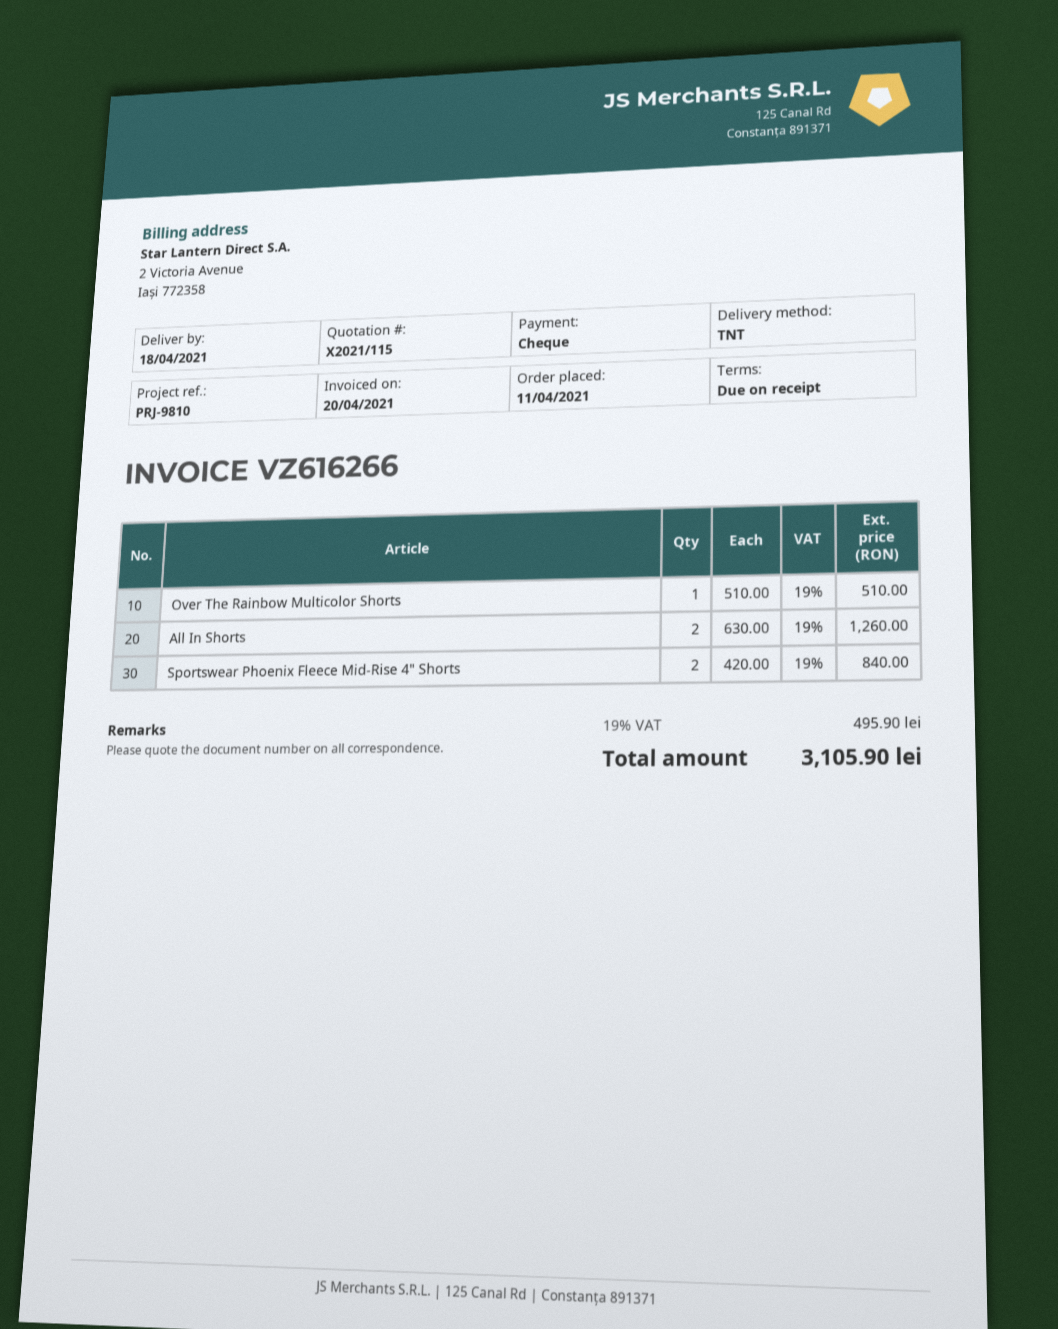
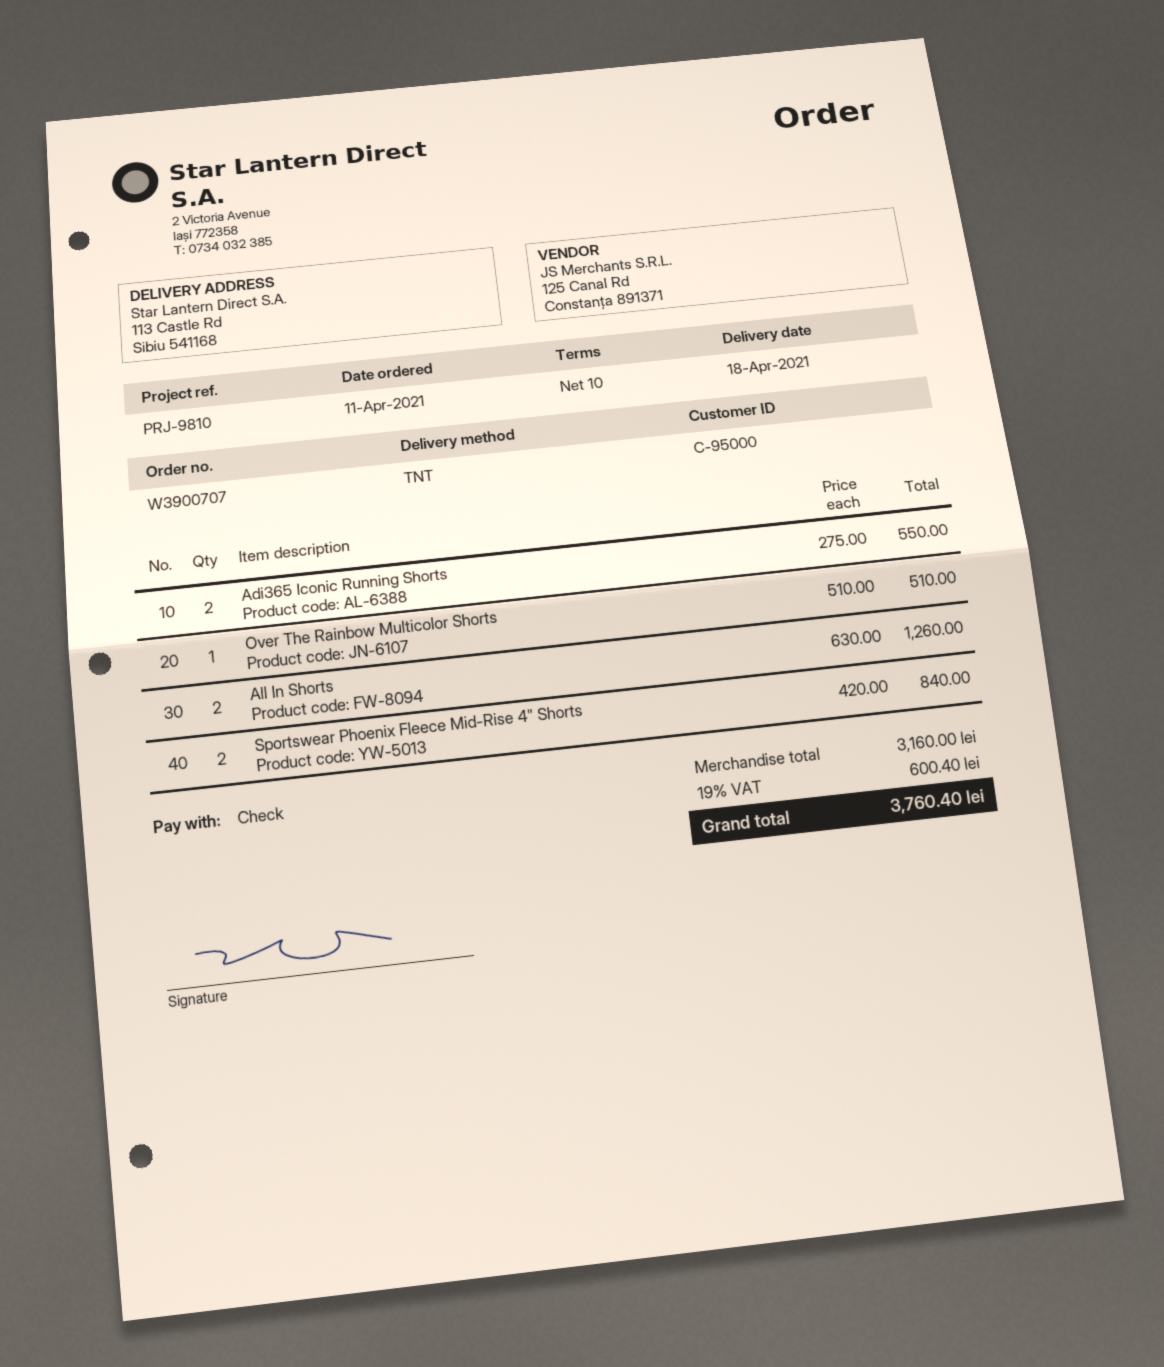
payment terms: on receipt -> 10 days
Adi365 Iconic Running Shorts: none -> 2 x 275.00 = 550.00
tax: 19% = 495.90 -> 19% = 600.40
total: 3105.90 -> 3760.40

